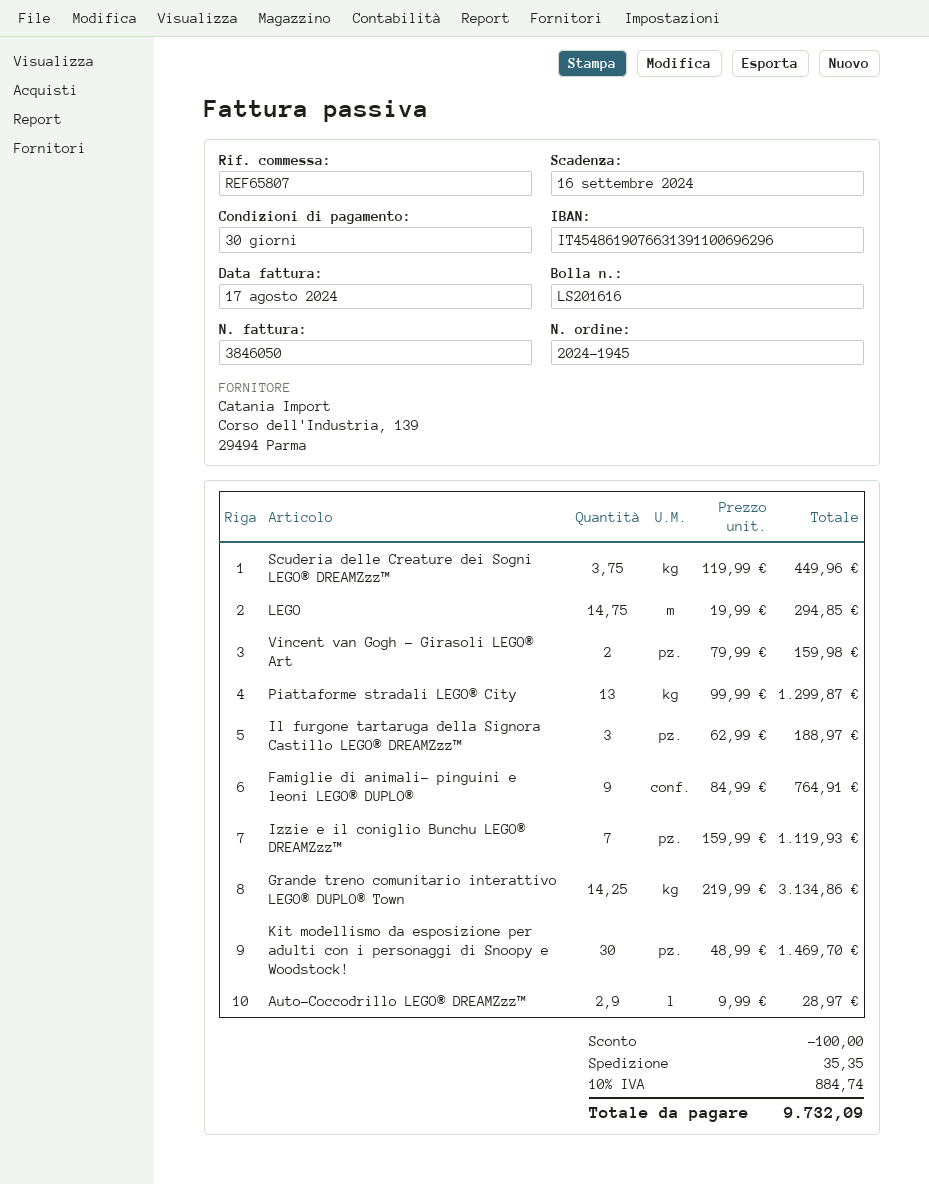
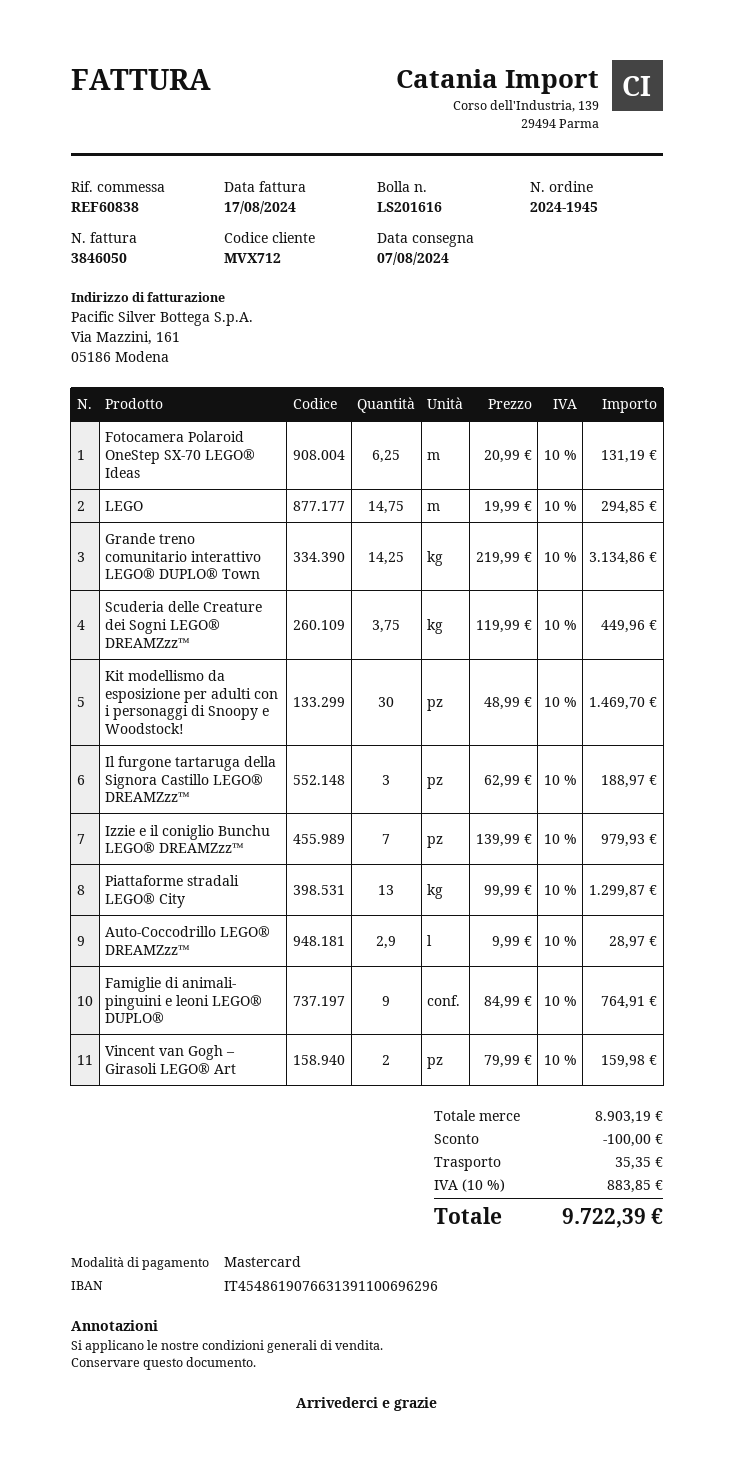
reference: REF65807 -> REF60838
Izzie e il coniglio Bunchu LEGO® DREAMZzz™: 7 x 159.99 = 1119.93 -> 7 x 139.99 = 979.93
Fotocamera Polaroid OneStep SX-70 LEGO® Ideas: none -> 6.25 x 20.99 = 131.19
tax: 10% = 884.74 -> 10% = 883.85
total: 9732.09 -> 9722.39

